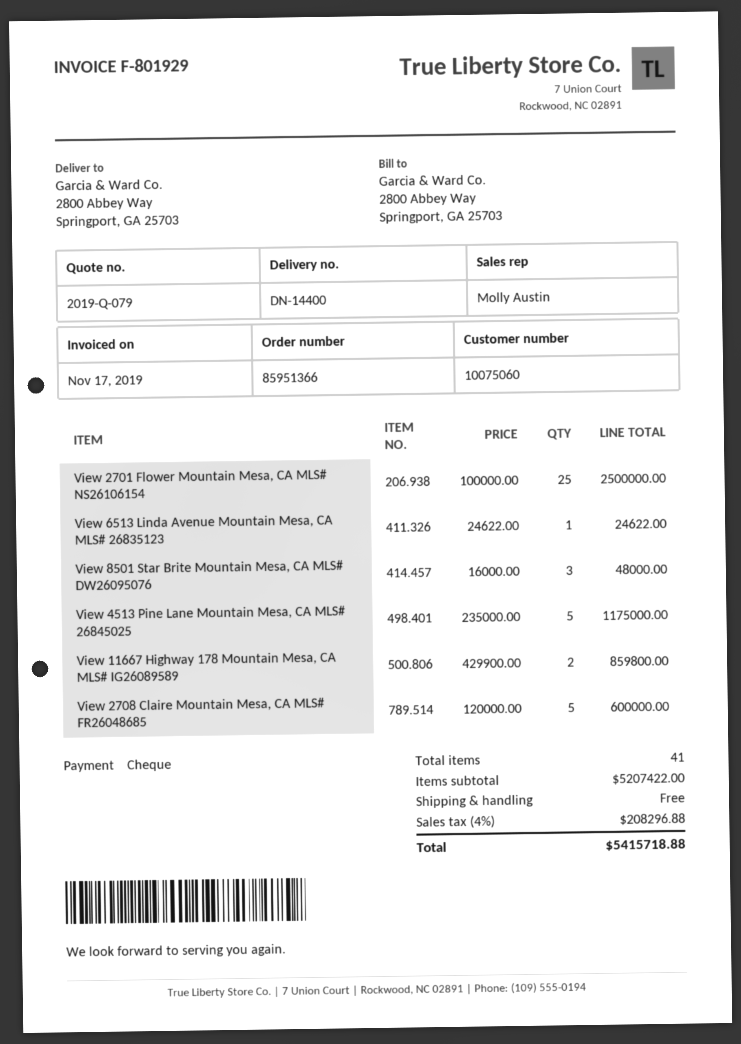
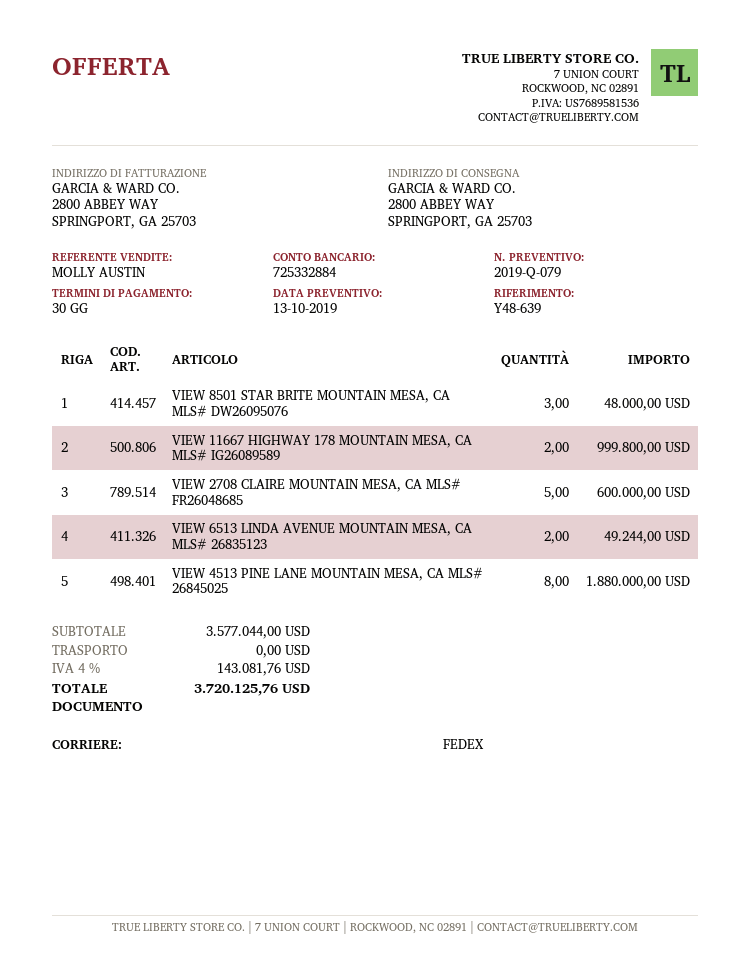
View 2701 Flower Mountain Mesa, CA MLS# NS26106154: 25 for 2500000.00 -> none
View 6513 Linda Avenue Mountain Mesa, CA MLS# 26835123: 1 for 24622.00 -> 2 for 49244.00
View 4513 Pine Lane Mountain Mesa, CA MLS# 26845025: 5 for 1175000.00 -> 8 for 1880000.00
View 11667 Highway 178 Mountain Mesa, CA MLS# IG26089589: 2 for 859800.00 -> 2 for 999800.00
subtotal: 5207422.00 -> 3577044.00
tax: 4% = 208296.88 -> 4% = 143081.76
total: 5415718.88 -> 3720125.76

